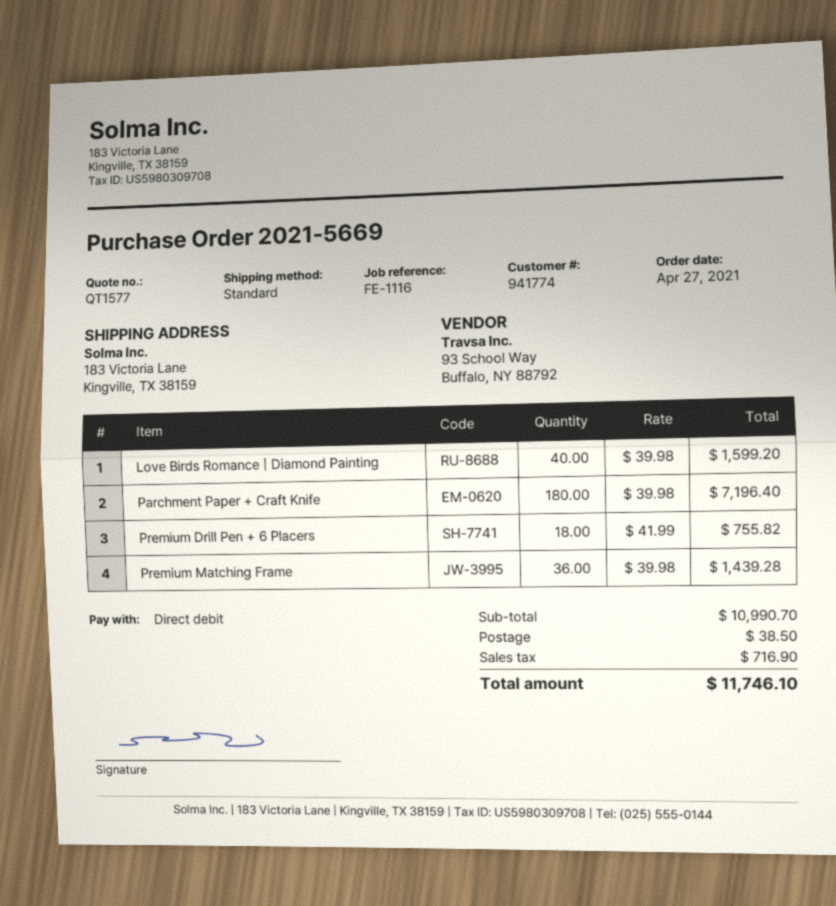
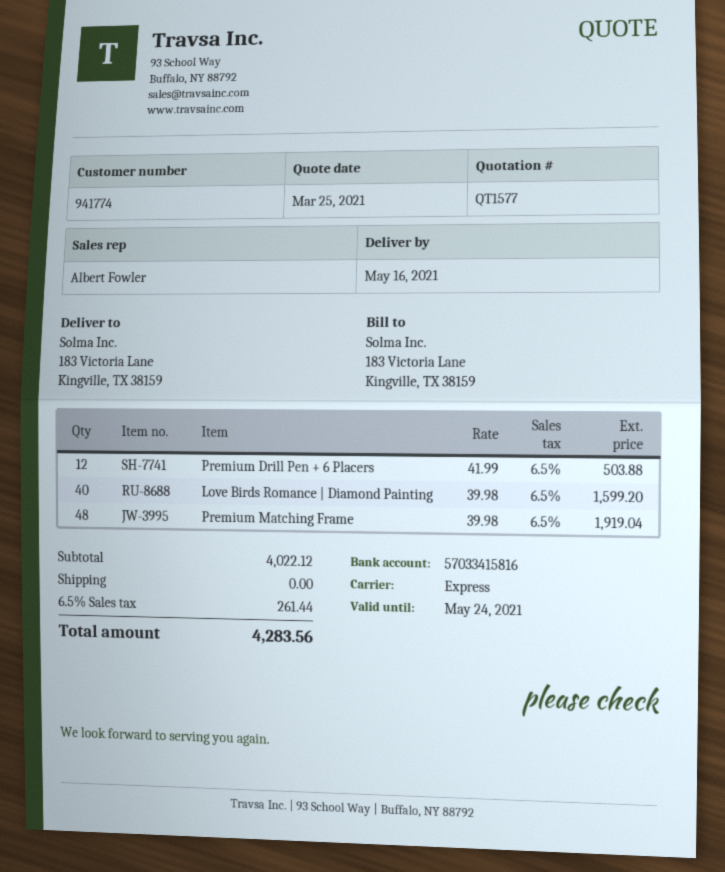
shipping method: standard -> express
Parchment Paper + Craft Knife: 180 x 39.98 = 7196.40 -> none
Premium Drill Pen + 6 Placers: 18 x 41.99 = 755.82 -> 12 x 41.99 = 503.88
Premium Matching Frame: 36 x 39.98 = 1439.28 -> 48 x 39.98 = 1919.04
subtotal: 10990.70 -> 4022.12
shipping: 38.50 -> 0.00
tax: 716.90 -> 261.44
total: 11746.10 -> 4283.56

